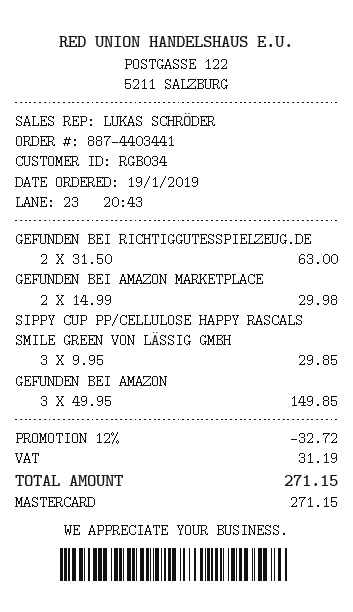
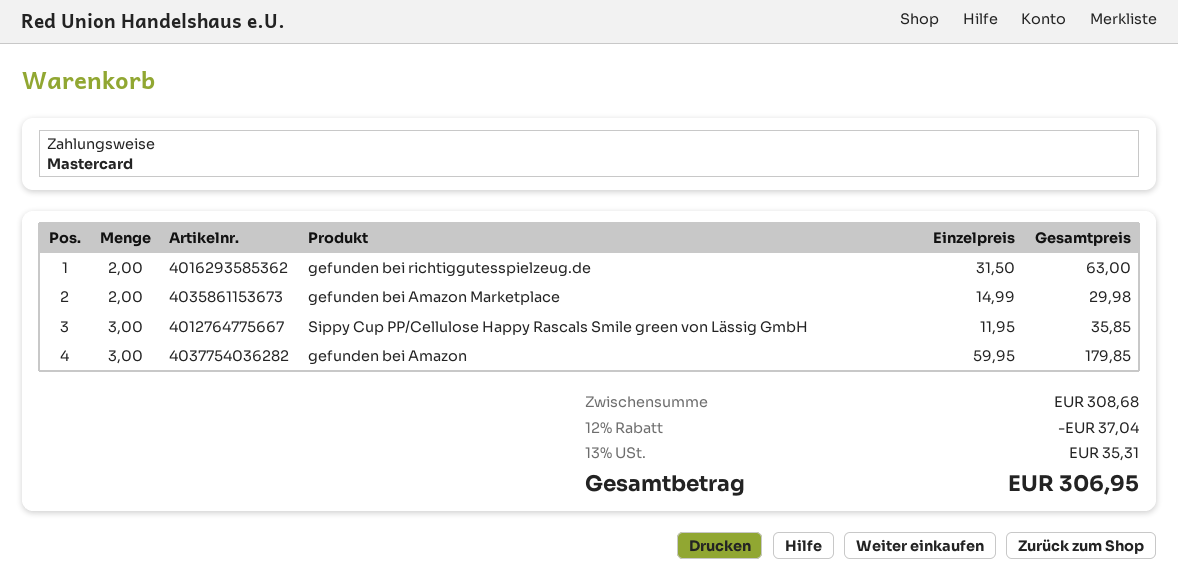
SIPPY CUP PP/CELLULOSE HAPPY RASCALS SMILE GREEN VON LÄSSIG GMBH: 3 x 9.95 = 29.85 -> 3 x 11.95 = 35.85
GEFUNDEN BEI AMAZON: 3 x 49.95 = 149.85 -> 3 x 59.95 = 179.85
discount: 12% = 32.72 -> 12% = 37.04
tax: 31.19 -> 35.31
total: 271.15 -> 306.95

